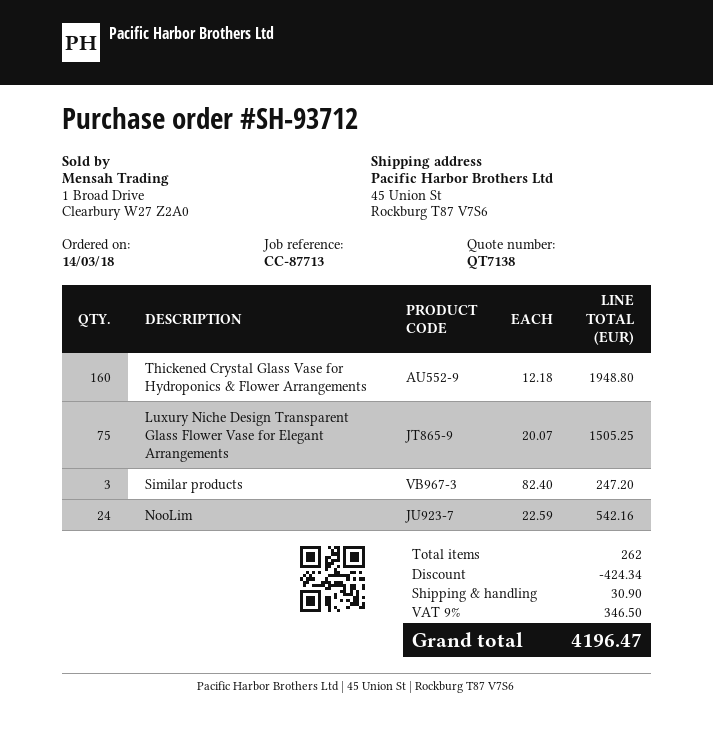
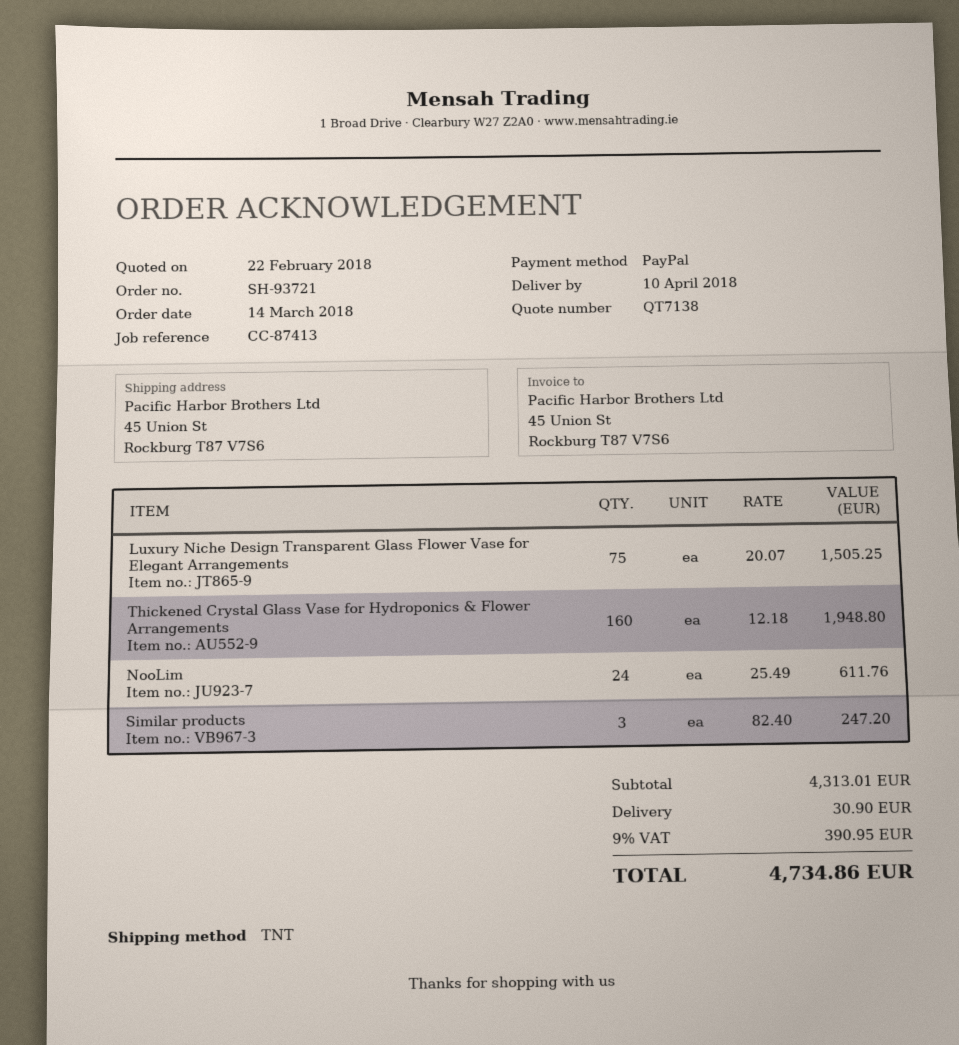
order number: SH-93712 -> SH-93721
reference: CC-87713 -> CC-87413
NooLim: 24 x 22.59 = 542.16 -> 24 x 25.49 = 611.76
discount: 424.34 -> none
tax: 9% = 346.50 -> 9% = 390.95
total: 4196.47 -> 4734.86

